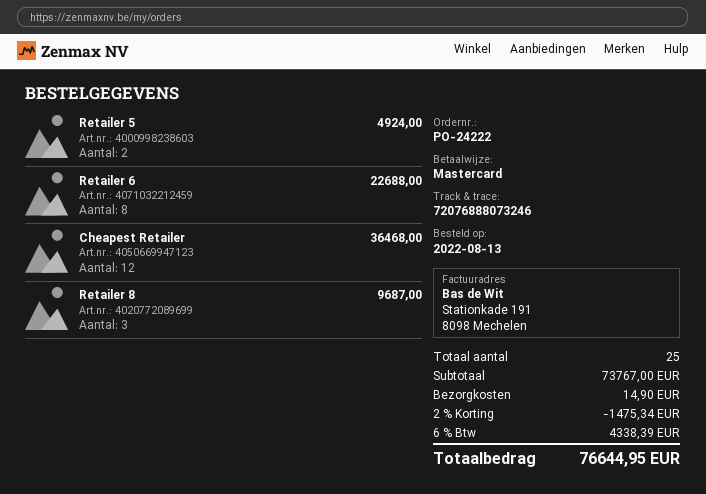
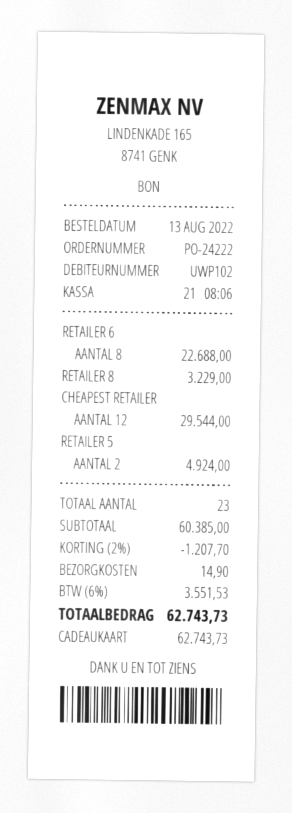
payment method: Mastercard -> gift card
Cheapest Retailer: 12 for 36468.00 -> 12 for 29544.00
Retailer 8: 3 for 9687.00 -> 1 for 3229.00
total quantity: 25 -> 23
subtotal: 73767.00 -> 60385.00
discount: 2% = 1475.34 -> 2% = 1207.70
tax: 6% = 4338.39 -> 6% = 3551.53
total: 76644.95 -> 62743.73

